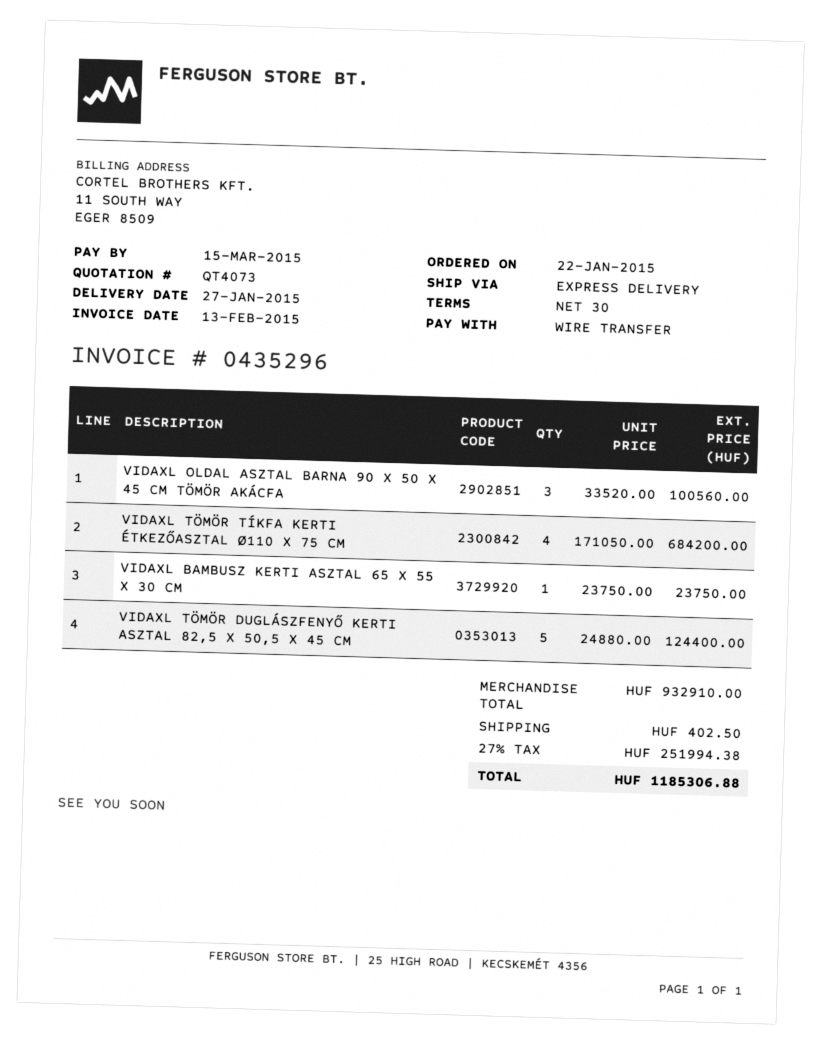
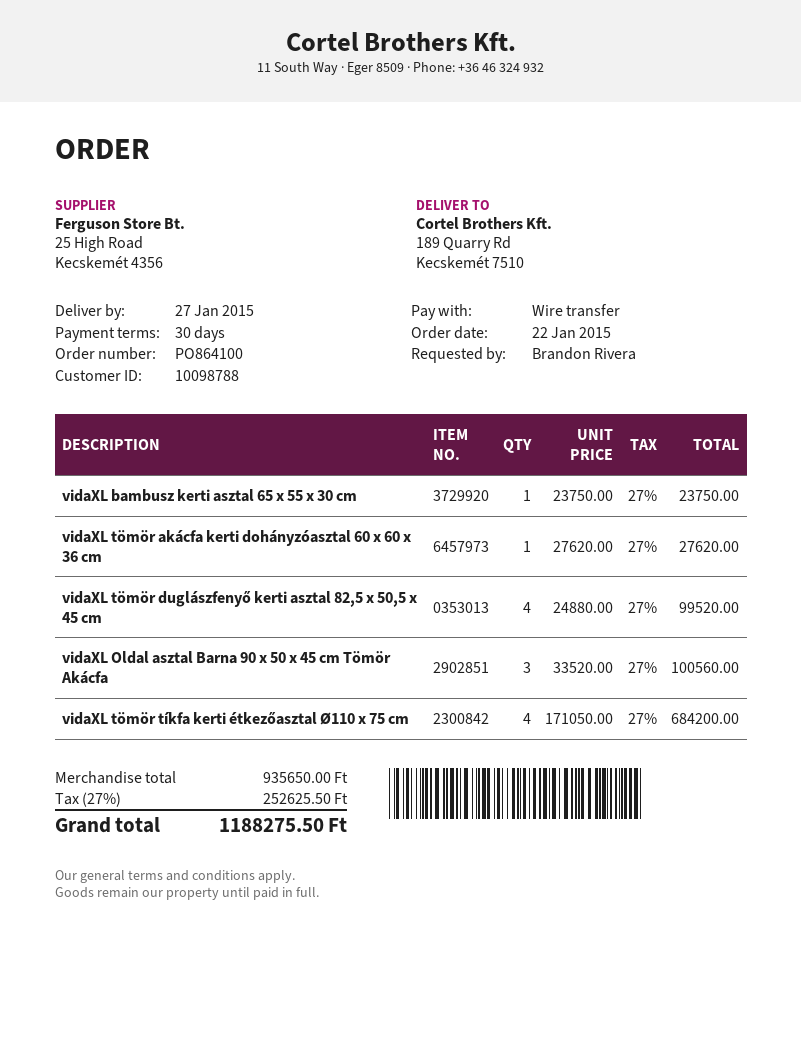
VIDAXL TÖMÖR DUGLÁSZFENYŐ KERTI ASZTAL 82,5 X 50,5 X 45 CM: 5 x 24880.00 = 124400.00 -> 4 x 24880.00 = 99520.00
vidaXL tömör akácfa kerti dohányzóasztal 60 x 60 x 36 cm: none -> 1 x 27620.00 = 27620.00
subtotal: 932910.00 -> 935650.00
shipping: 402.50 -> none
tax: 27% = 251994.38 -> 27% = 252625.50
total: 1185306.88 -> 1188275.50

